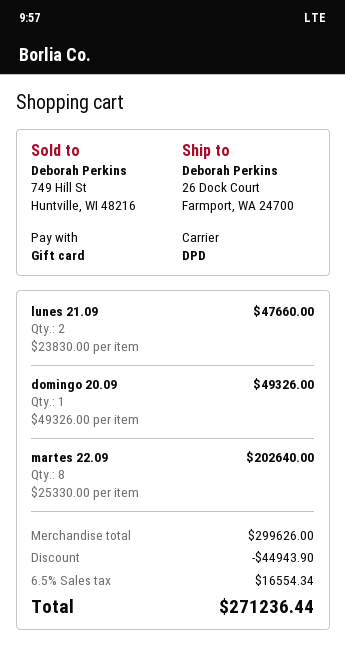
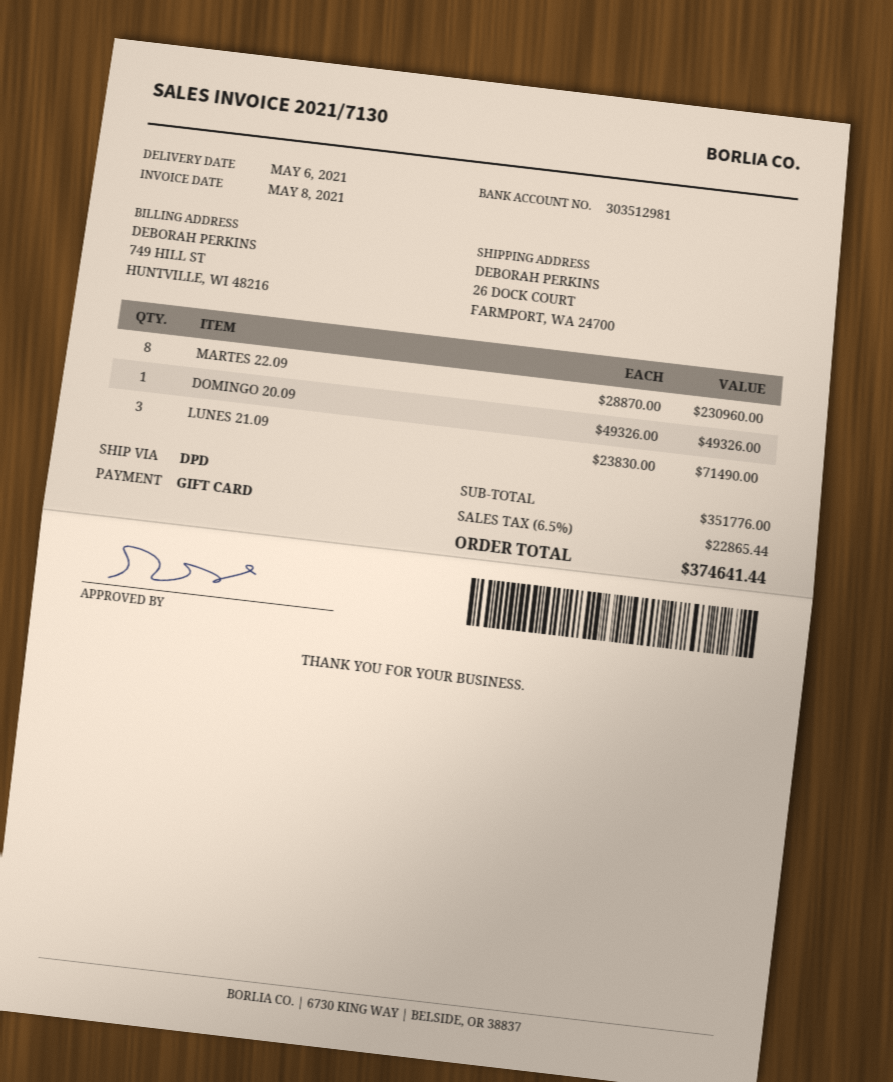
lunes 21.09: 2 x 23830.00 = 47660.00 -> 3 x 23830.00 = 71490.00
martes 22.09: 8 x 25330.00 = 202640.00 -> 8 x 28870.00 = 230960.00
subtotal: 299626.00 -> 351776.00
discount: 44943.90 -> none
tax: 6.5% = 16554.34 -> 6.5% = 22865.44
total: 271236.44 -> 374641.44

